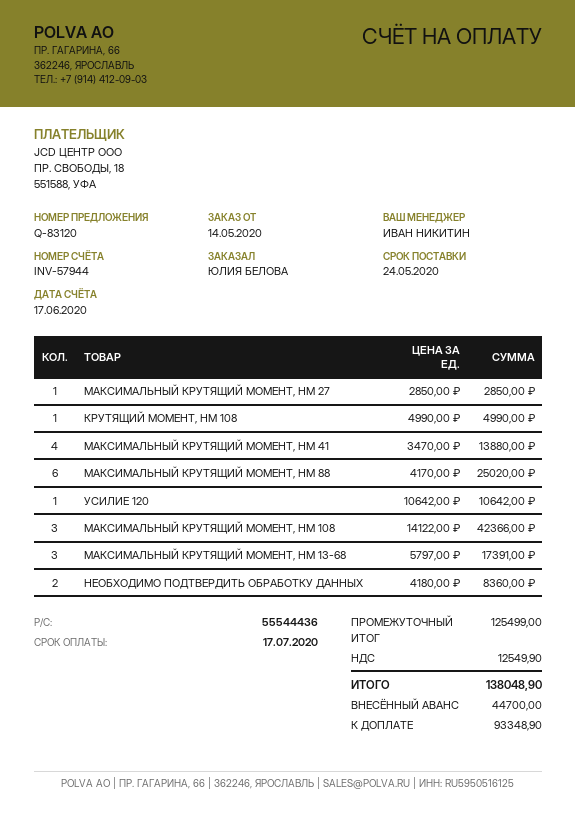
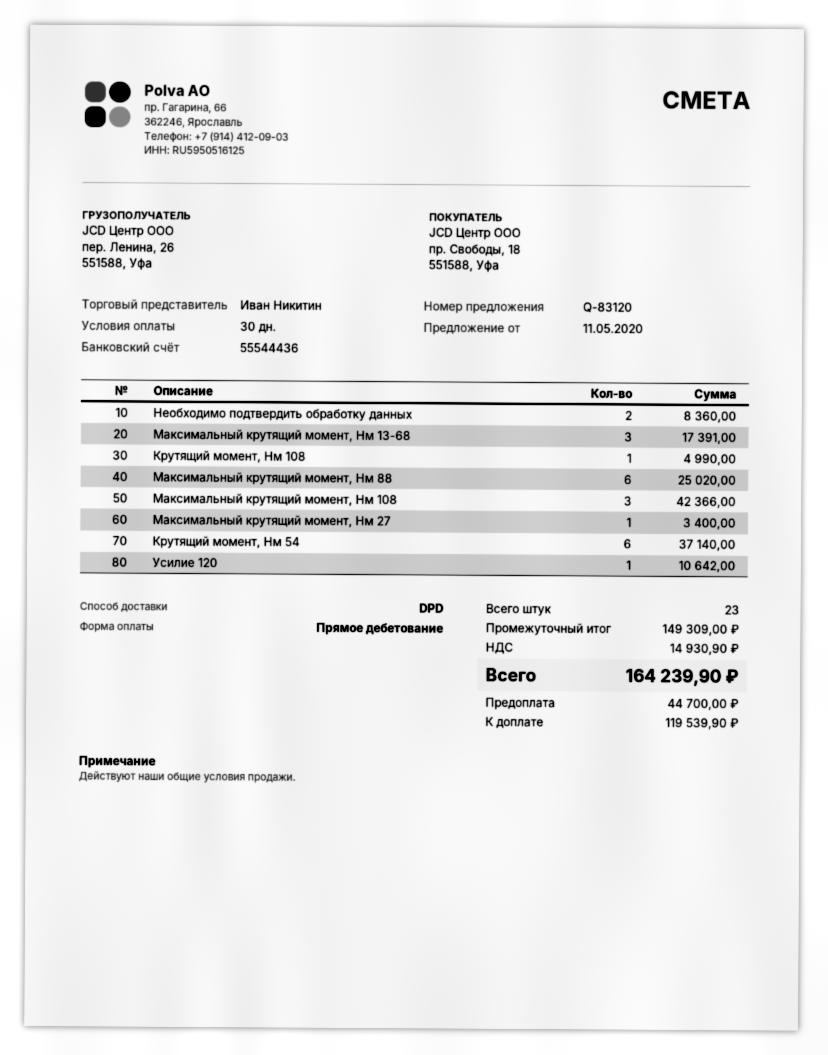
МАКСИМАЛЬНЫЙ КРУТЯЩИЙ МОМЕНТ, НМ 27: 1 for 2850.00 -> 1 for 3400.00
МАКСИМАЛЬНЫЙ КРУТЯЩИЙ МОМЕНТ, НМ 41: 4 for 13880.00 -> none
Крутящий момент, Нм 54: none -> 6 for 37140.00
subtotal: 125499.00 -> 149309.00
tax: 12549.90 -> 14930.90
total: 138048.90 -> 164239.90
balance: 93348.90 -> 119539.90

